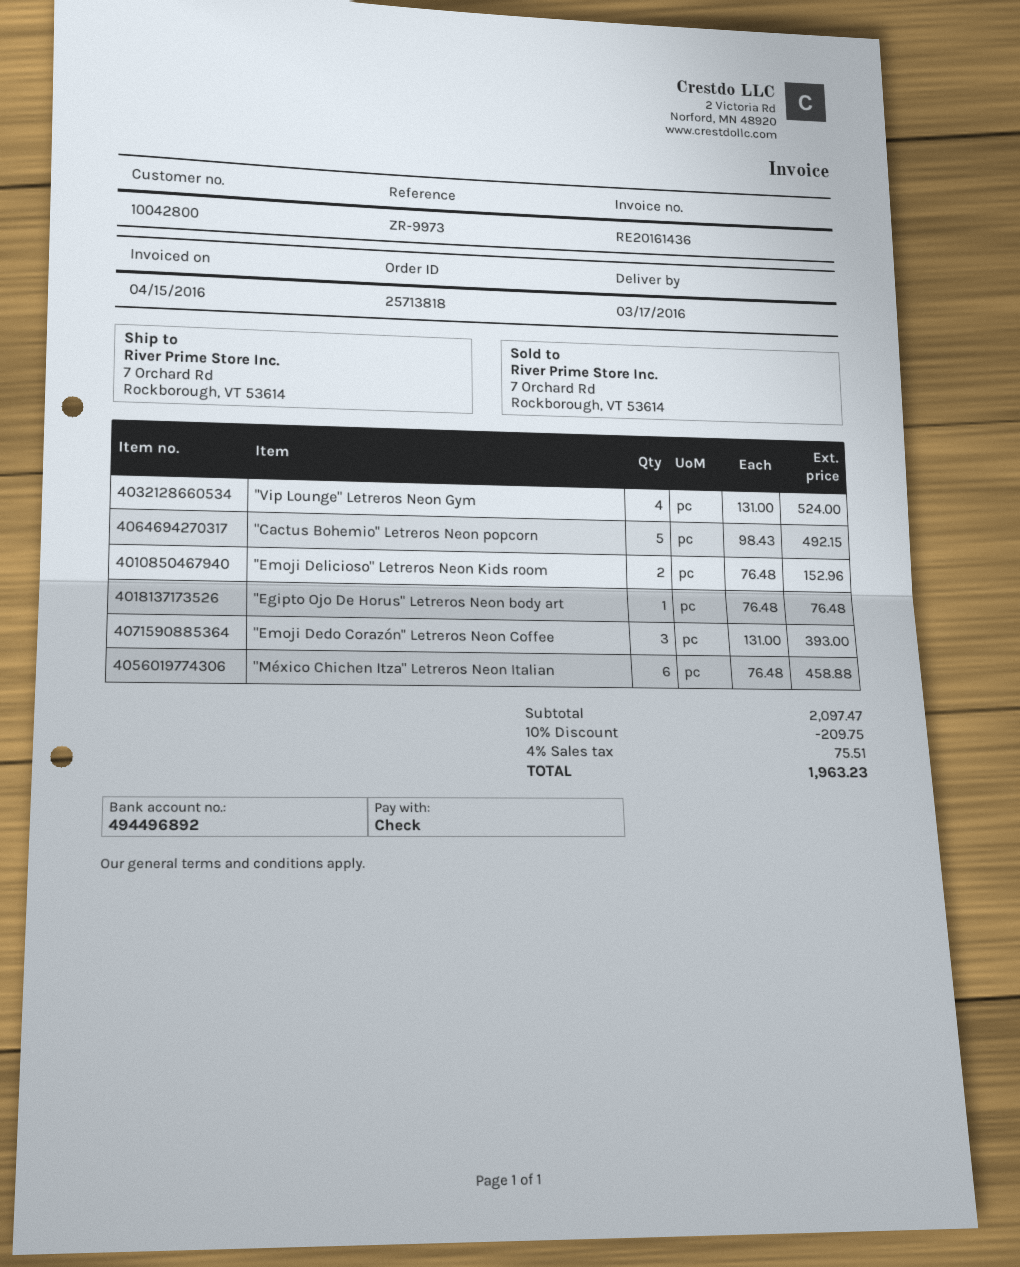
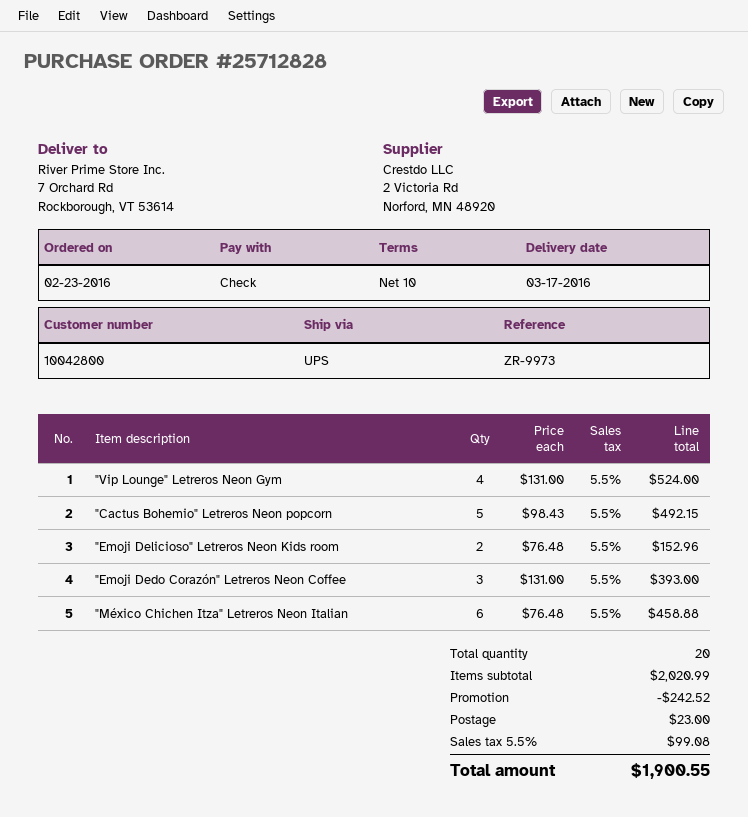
order number: 25713818 -> 25712828
"Egipto Ojo De Horus" Letreros Neon body art: 1 x 76.48 = 76.48 -> none
subtotal: 2097.47 -> 2020.99
discount: 209.75 -> 242.52
shipping: none -> 23.00
tax: 4% = 75.51 -> 5.5% = 99.08
total: 1963.23 -> 1900.55

